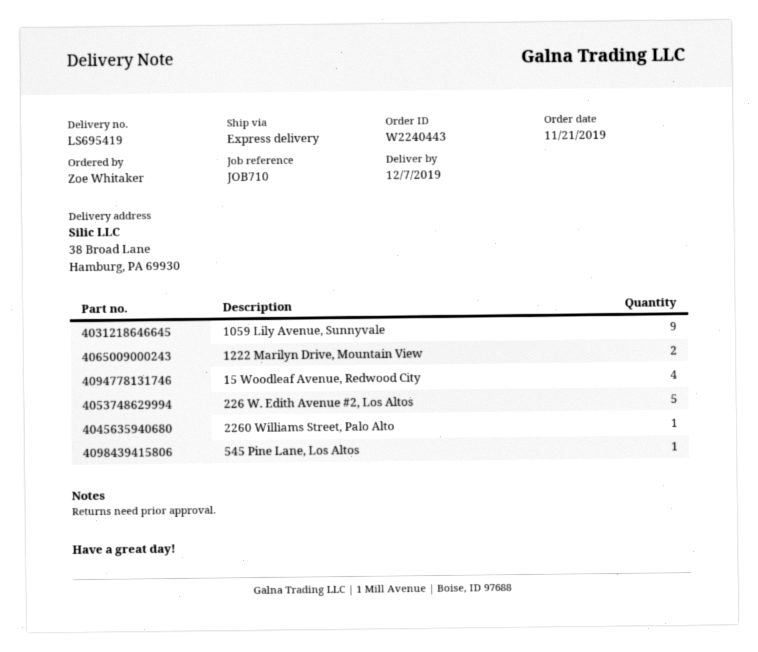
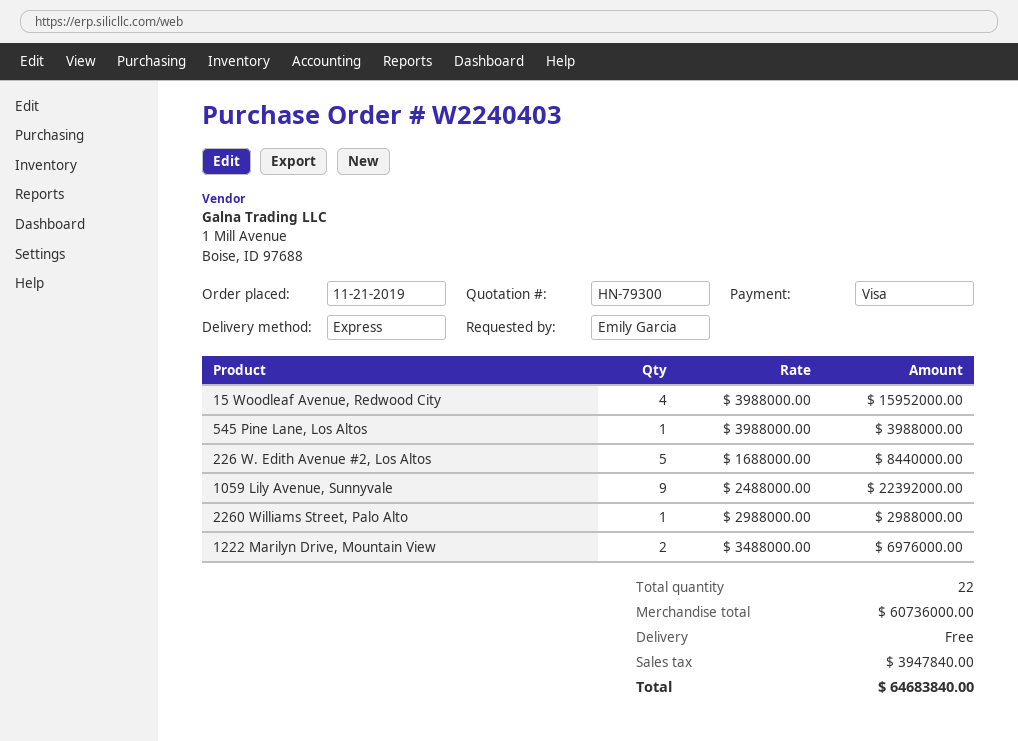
order number: W2240443 -> W2240403
ordered by: Zoe Whitaker -> Emily Garcia

